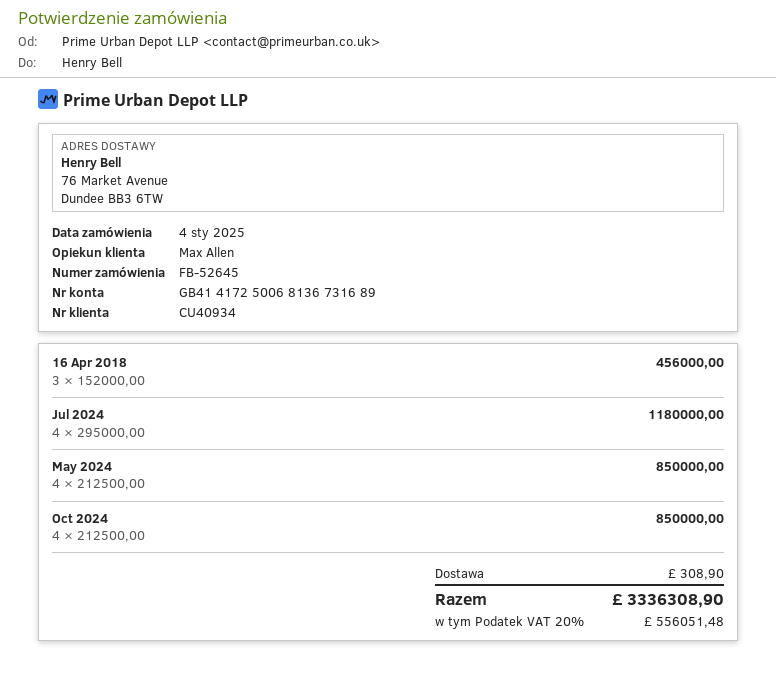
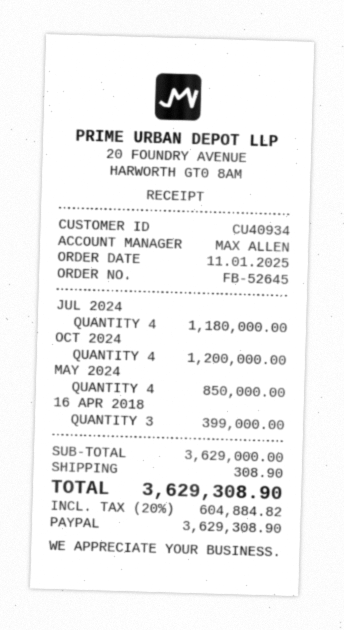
order date: 2025-01-04 -> 2025-01-11
16 Apr 2018: 3 for 456000.00 -> 3 for 399000.00
Oct 2024: 4 for 850000.00 -> 4 for 1200000.00
tax: 20% = 556051.48 -> 20% = 604884.82
total: 3336308.90 -> 3629308.90

